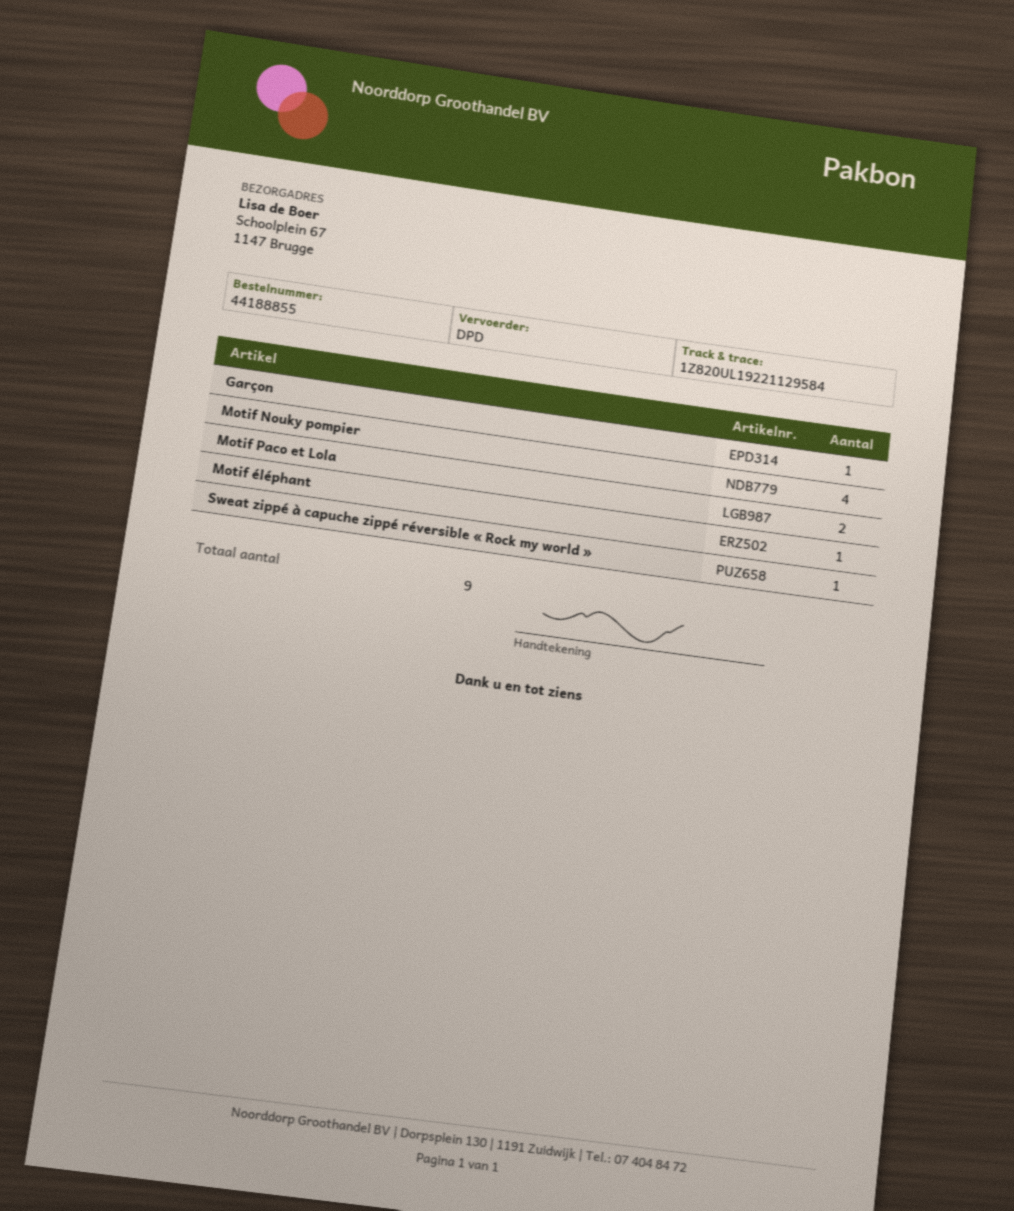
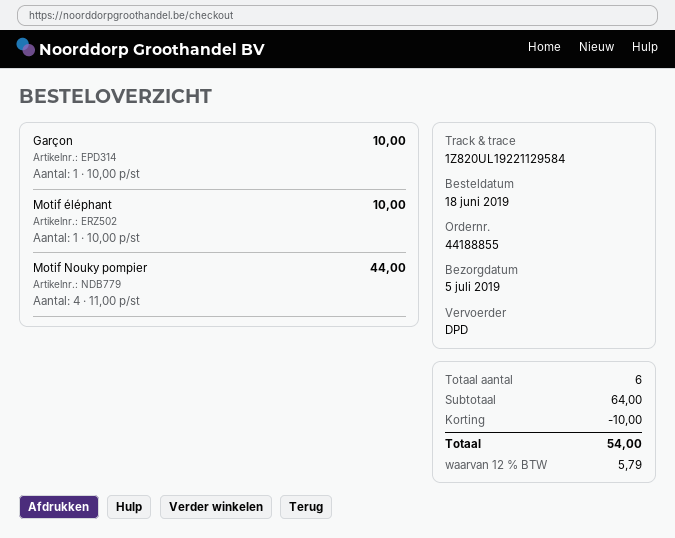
Motif Paco et Lola: 2 -> none
Sweat zippé à capuche zippé réversible « Rock my world »: 1 -> none
total quantity: 9 -> 6

